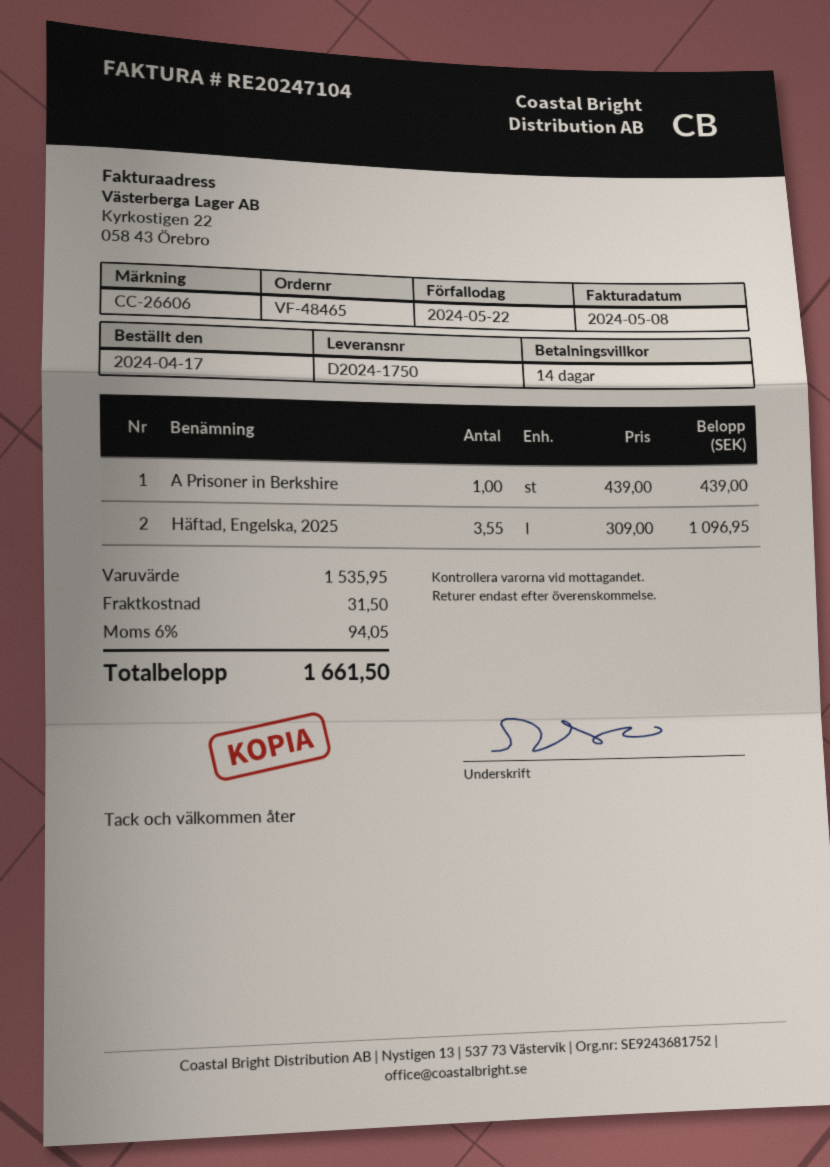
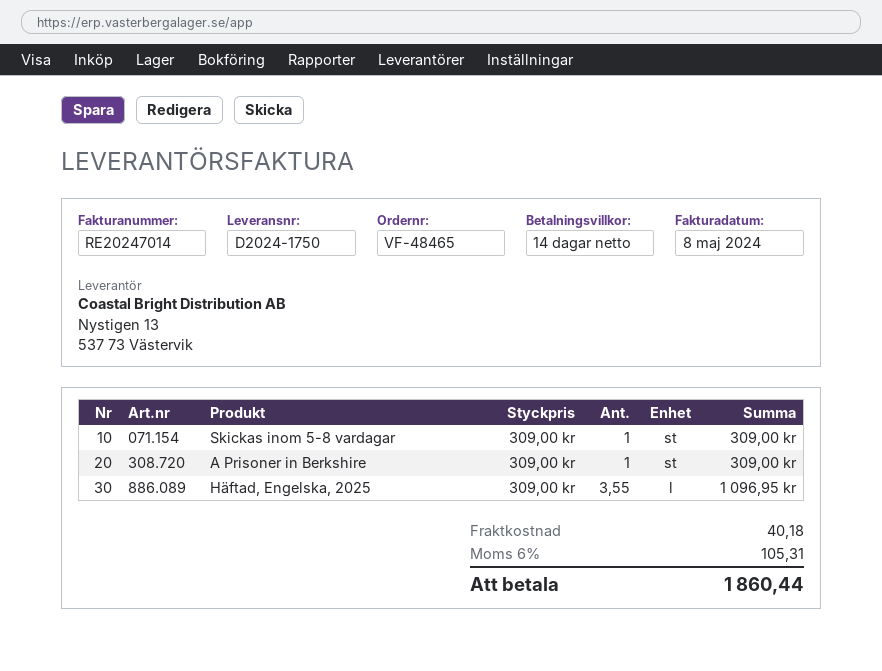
invoice number: RE20247104 -> RE20247014
A Prisoner in Berkshire: 1 x 439.00 = 439.00 -> 1 x 309.00 = 309.00
Skickas inom 5-8 vardagar: none -> 1 x 309.00 = 309.00
shipping: 31.50 -> 40.18
tax: 6% = 94.05 -> 6% = 105.31
total: 1661.50 -> 1860.44

